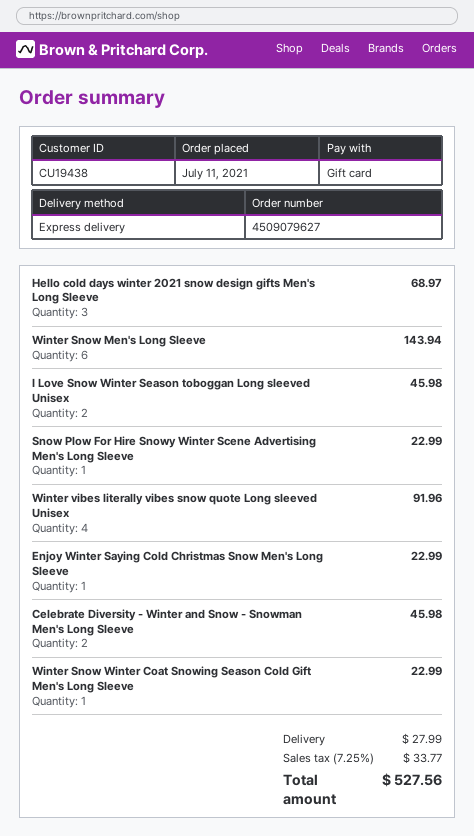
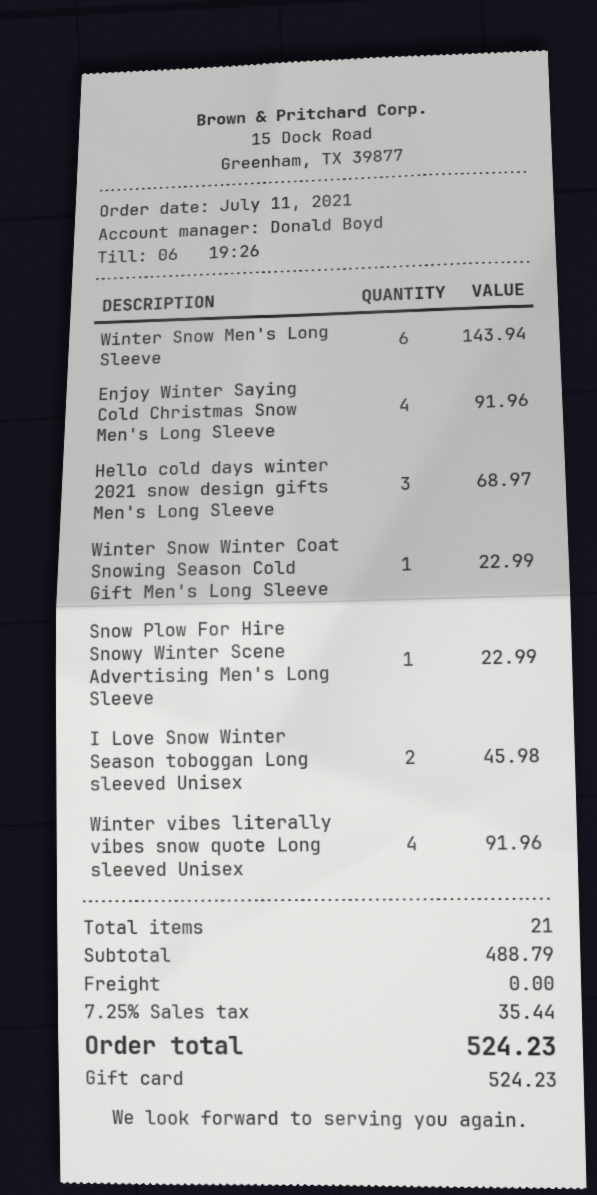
Enjoy Winter Saying Cold Christmas Snow Men's Long Sleeve: 1 for 22.99 -> 4 for 91.96
Celebrate Diversity - Winter and Snow - Snowman Men's Long Sleeve: 2 for 45.98 -> none
shipping: 27.99 -> 0.00
tax: 7.25% = 33.77 -> 7.25% = 35.44
total: 527.56 -> 524.23

